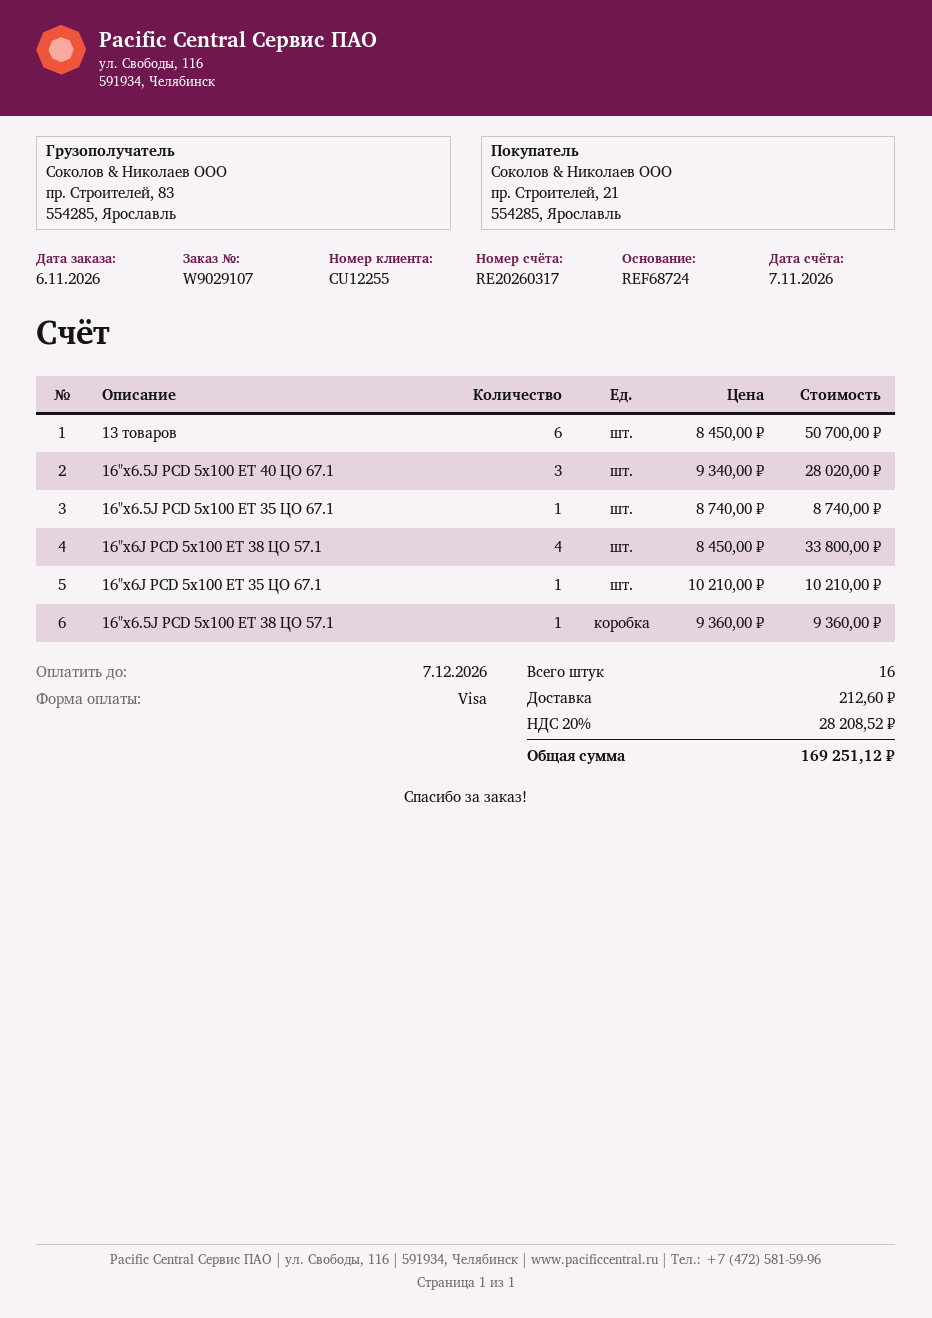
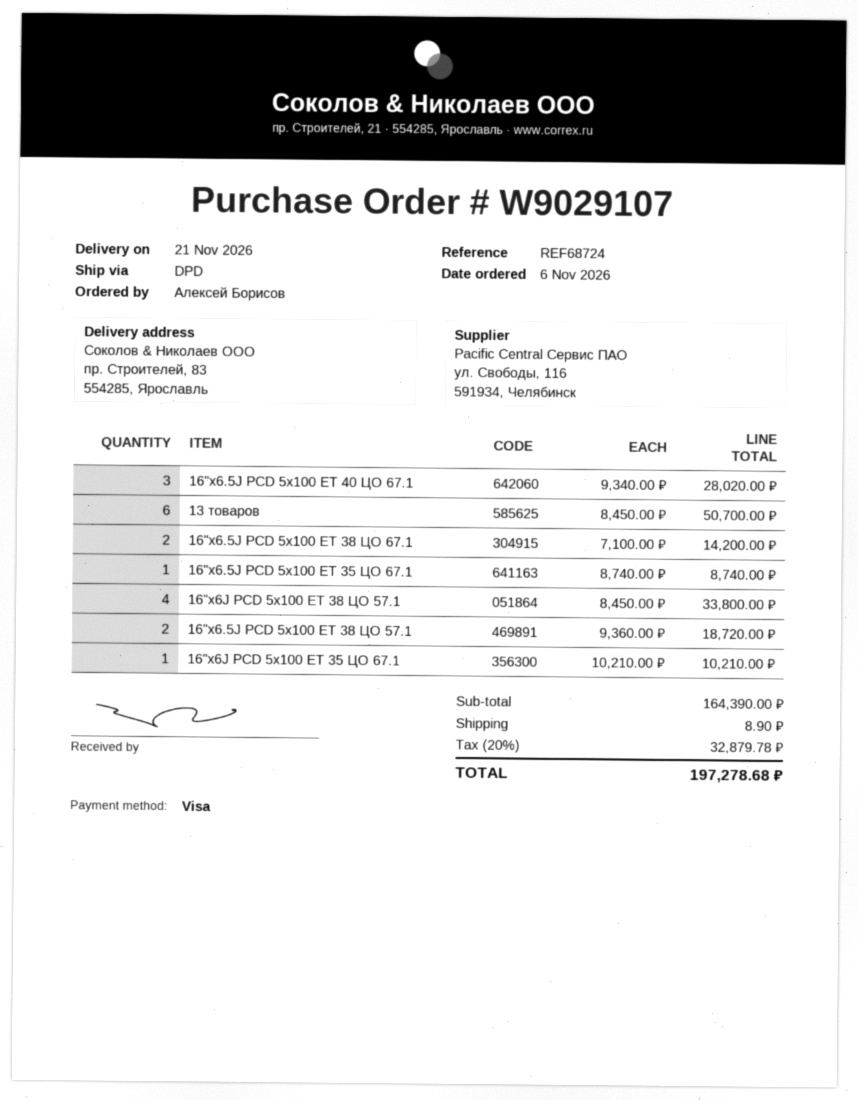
16"x6.5J PCD 5x100 ЕТ 38 ЦО 57.1: 1 x 9360.00 = 9360.00 -> 2 x 9360.00 = 18720.00
16"x6.5J PCD 5x100 ЕТ 38 ЦО 67.1: none -> 2 x 7100.00 = 14200.00
shipping: 212.60 -> 8.90
tax: 20% = 28208.52 -> 20% = 32879.78
total: 169251.12 -> 197278.68

